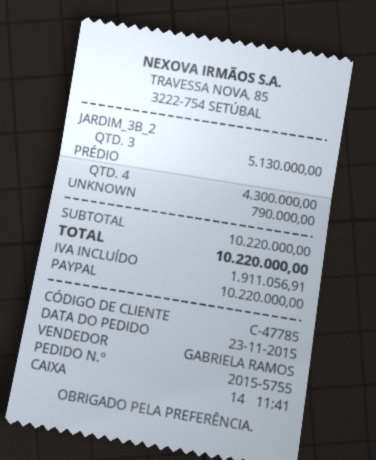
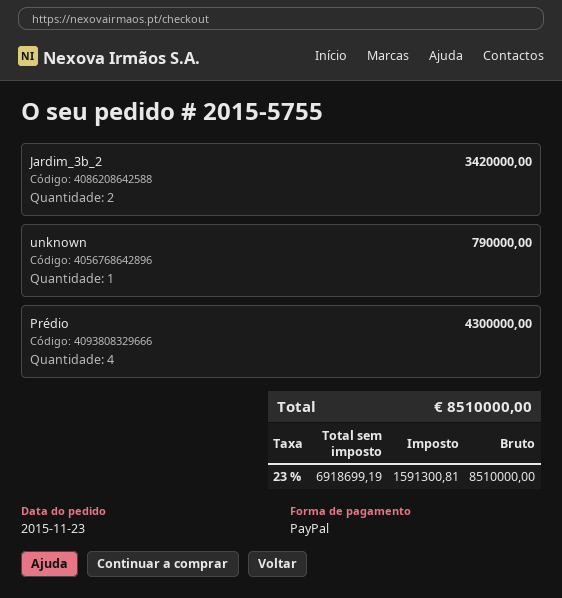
JARDIM_3B_2: 3 for 5130000.00 -> 2 for 3420000.00
tax: 1911056.91 -> 1591300.81
total: 10220000.00 -> 8510000.00

